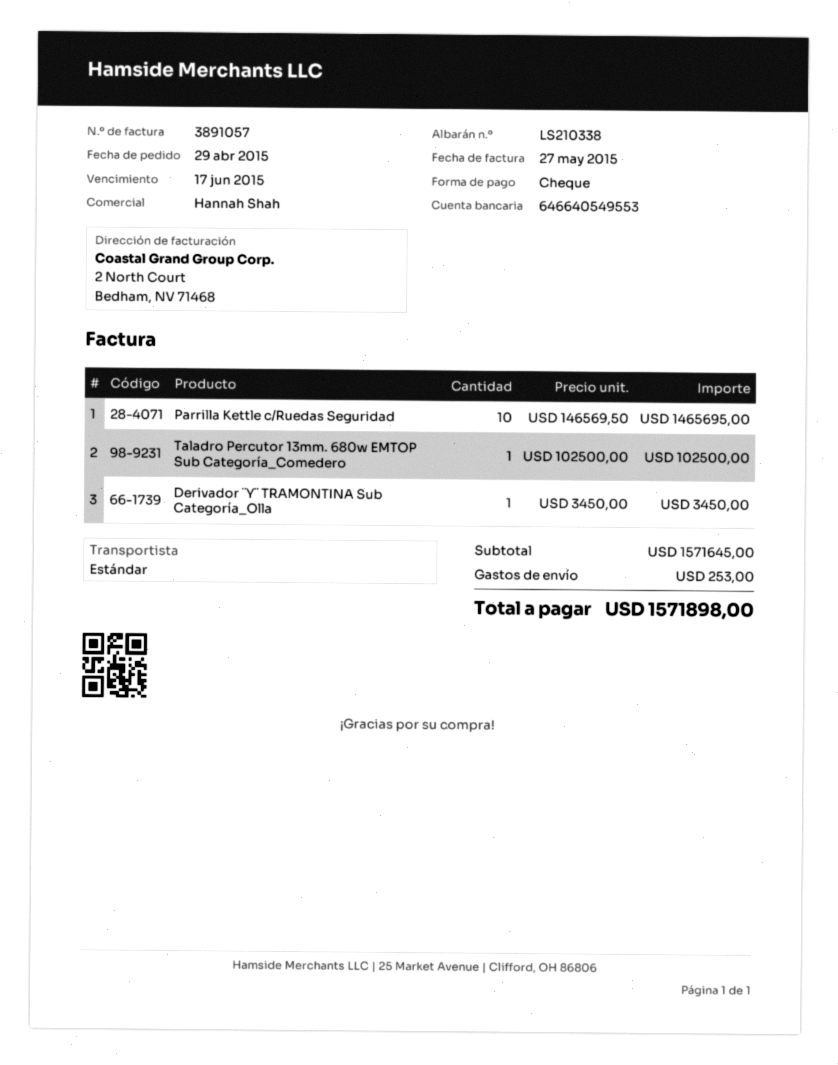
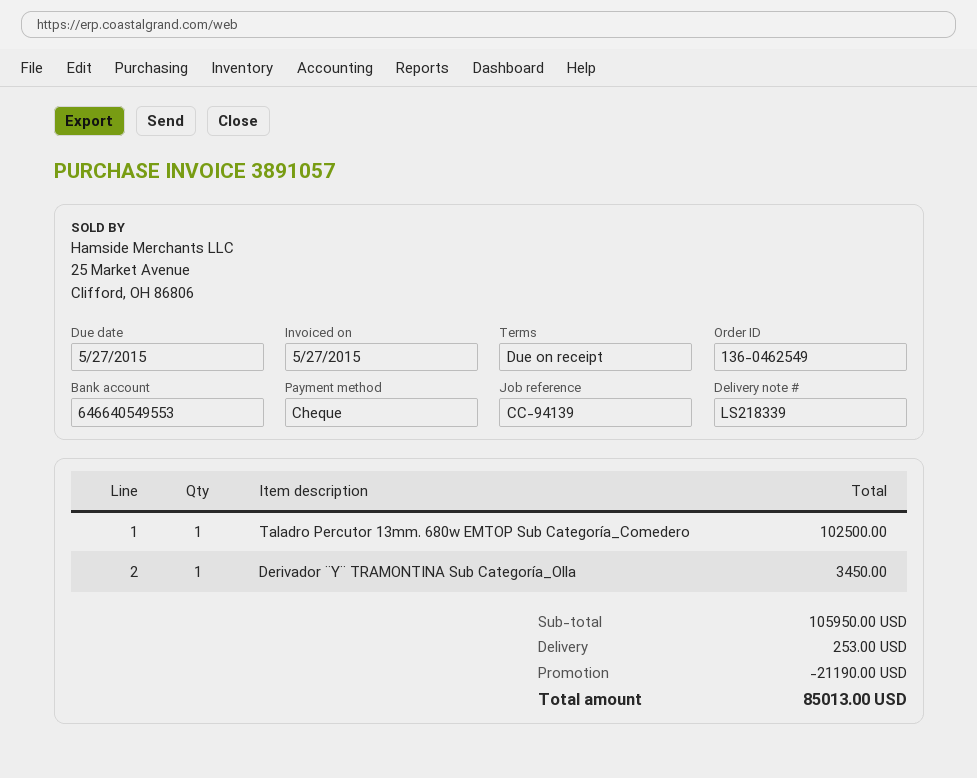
delivery note number: LS210338 -> LS218339
due date: 2015-06-17 -> 2015-05-27
Parrilla Kettle c/Ruedas Seguridad: 10 for 1465695.00 -> none
subtotal: 1571645.00 -> 105950.00
discount: none -> 21190.00
total: 1571898.00 -> 85013.00

